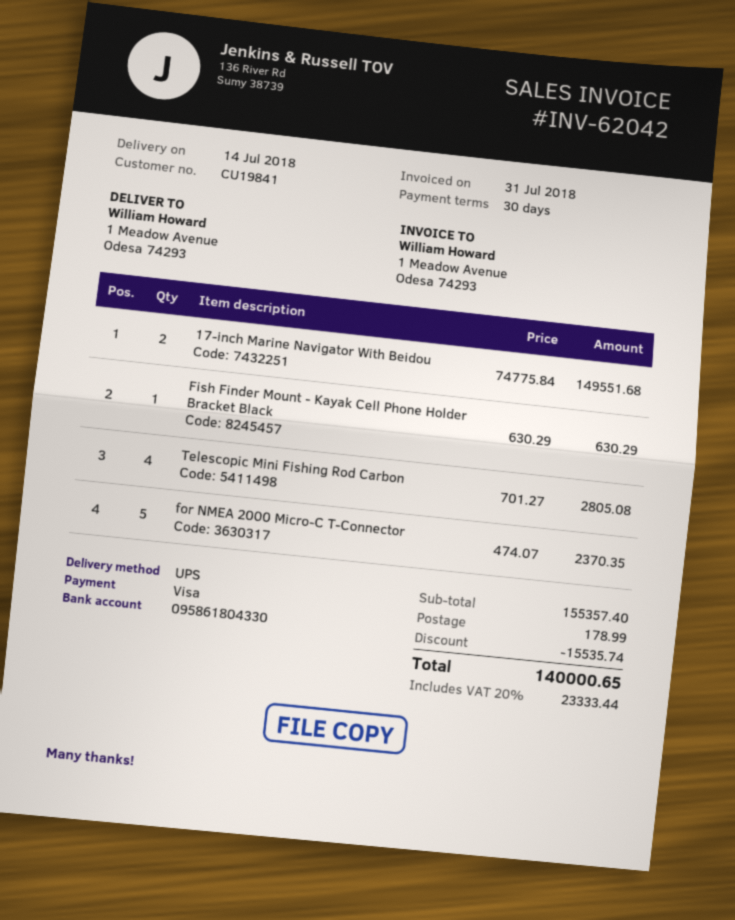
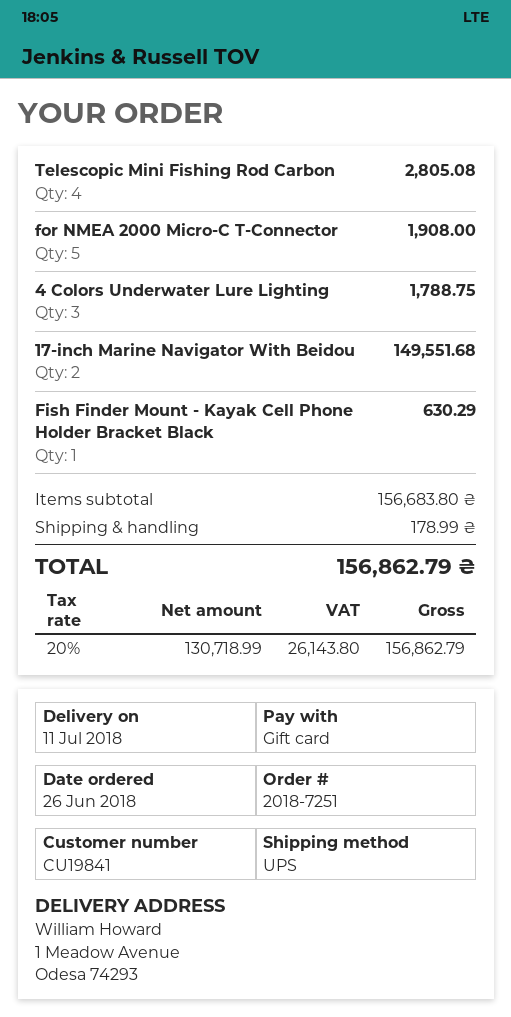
delivery date: 2018-07-14 -> 2018-07-11
payment method: Visa -> gift card
for NMEA 2000 Micro-C T-Connector: 5 for 2370.35 -> 5 for 1908.00
4 Colors Underwater Lure Lighting: none -> 3 for 1788.75
subtotal: 155357.40 -> 156683.80
discount: 15535.74 -> none
tax: 20% = 23333.44 -> 20% = 26143.80
total: 140000.65 -> 156862.79

